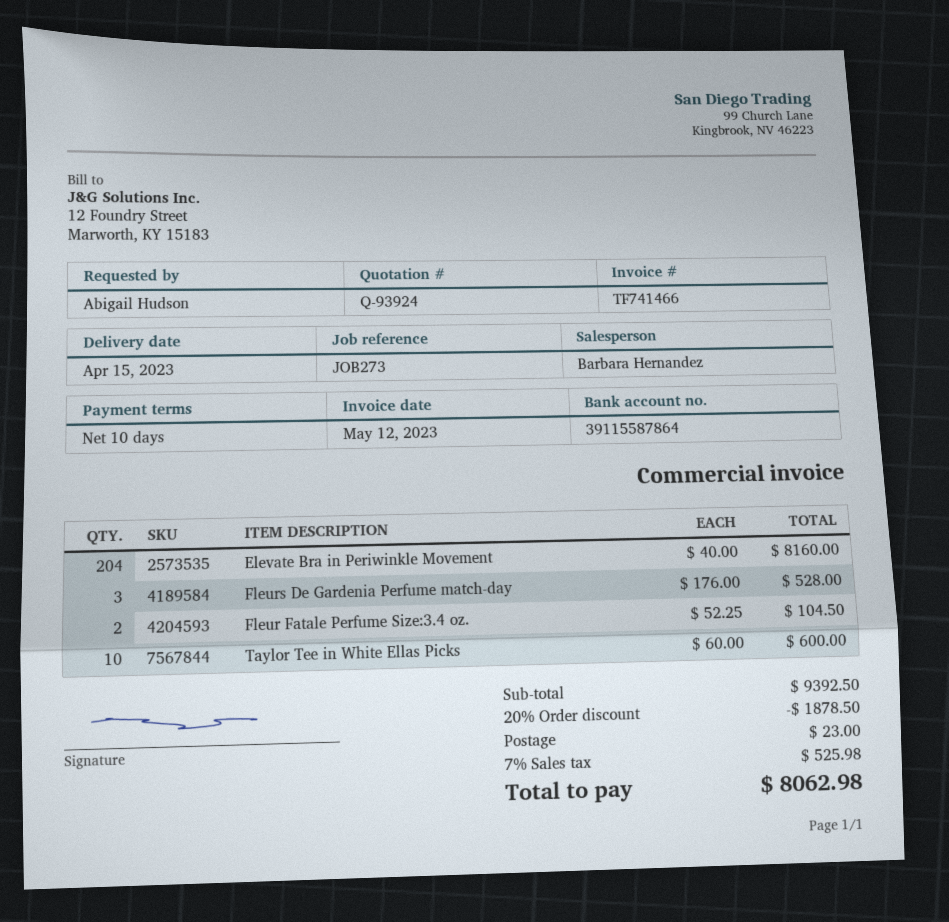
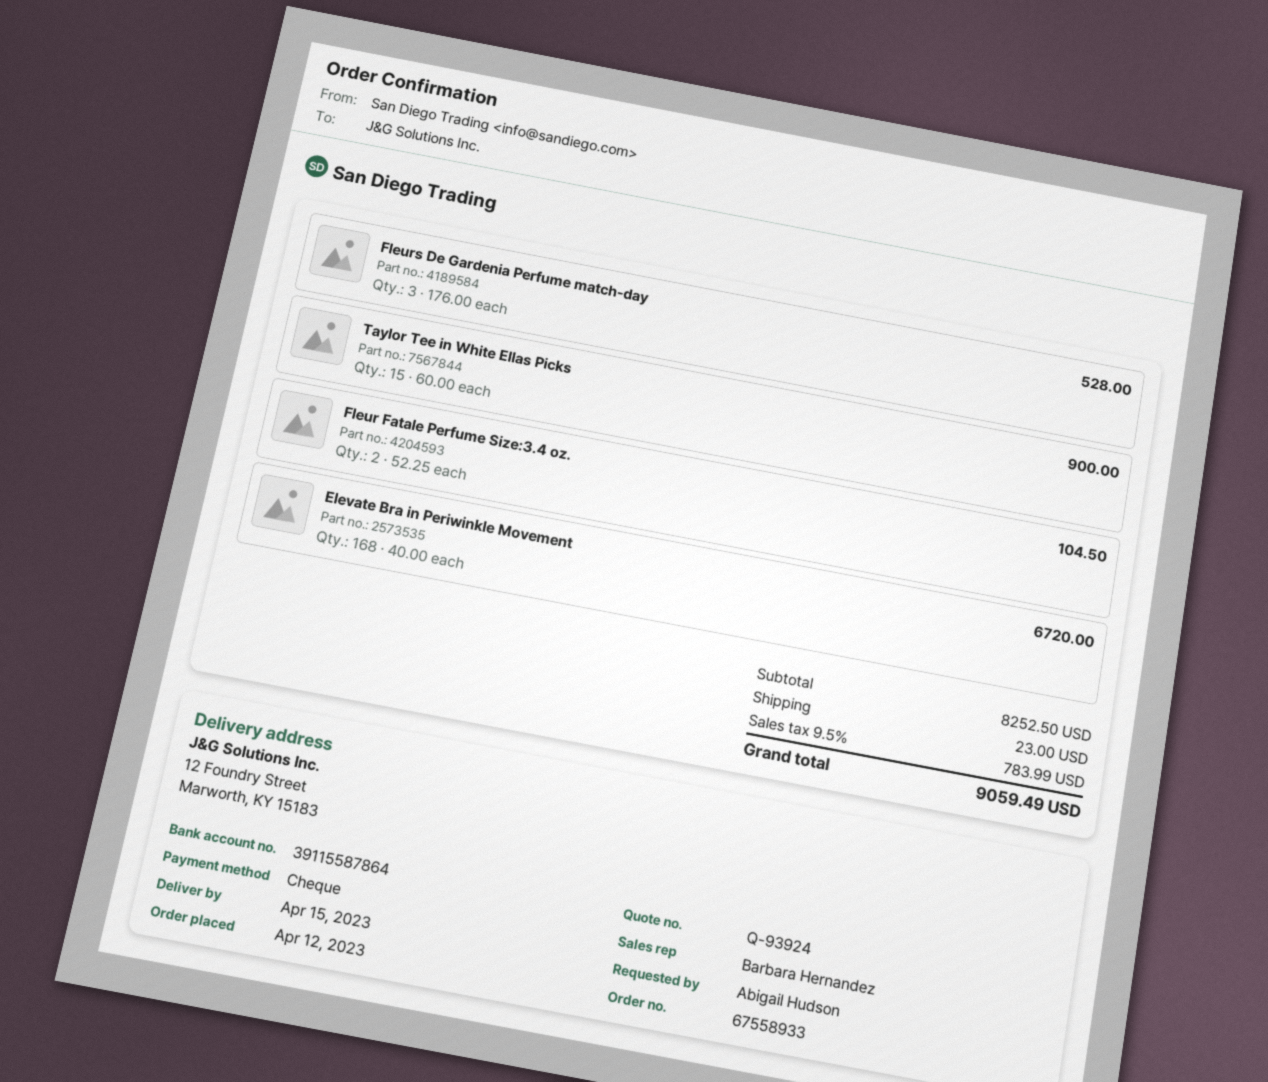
Elevate Bra in Periwinkle Movement: 204 x 40.00 = 8160.00 -> 168 x 40.00 = 6720.00
Taylor Tee in White Ellas Picks: 10 x 60.00 = 600.00 -> 15 x 60.00 = 900.00
subtotal: 9392.50 -> 8252.50
discount: 20% = 1878.50 -> none
tax: 7% = 525.98 -> 9.5% = 783.99
total: 8062.98 -> 9059.49

